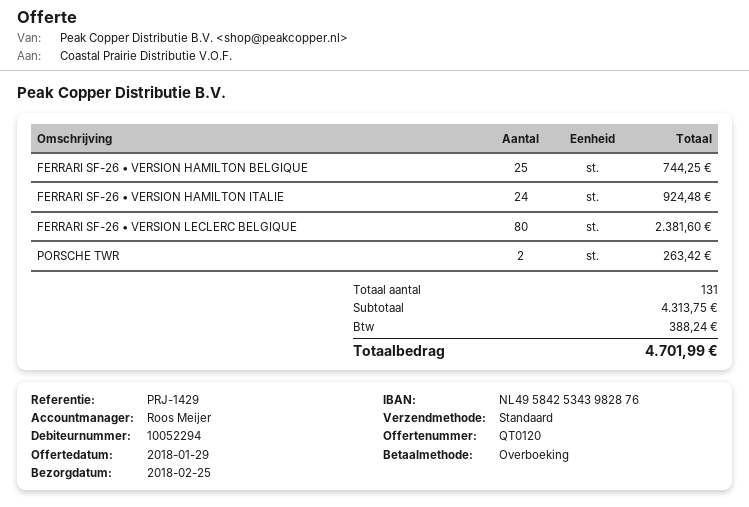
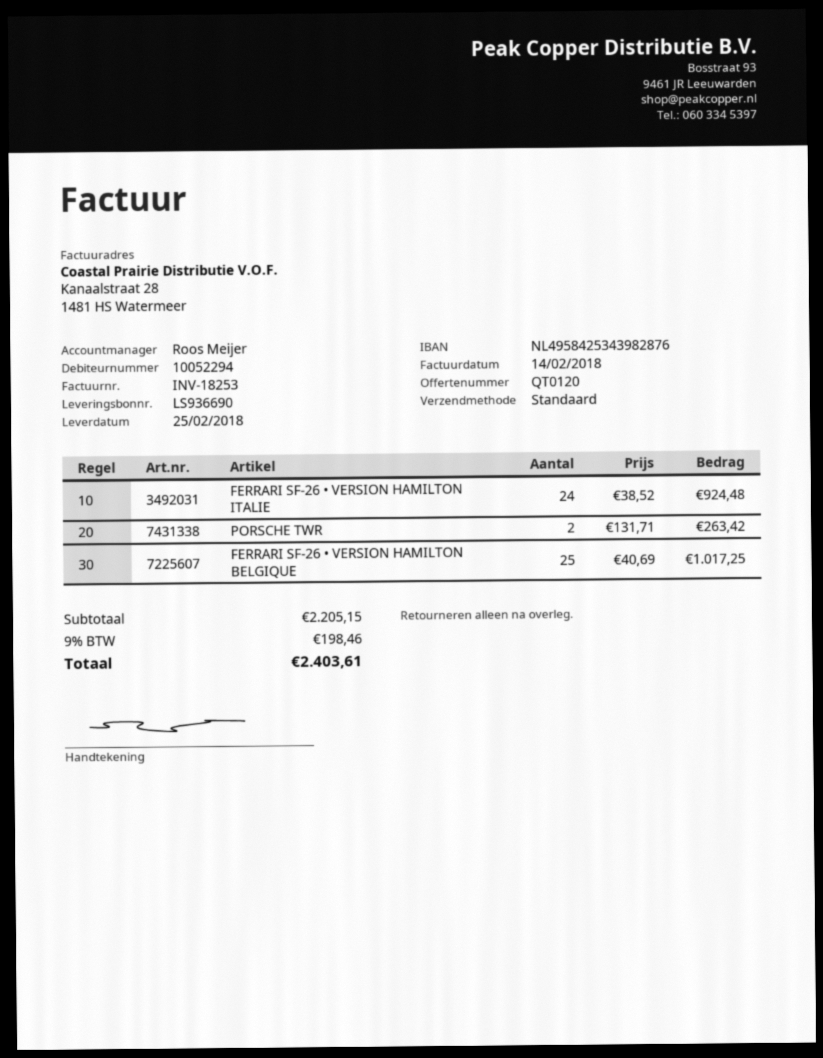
FERRARI SF-26 • VERSION HAMILTON BELGIQUE: 25 for 744.25 -> 25 for 1017.25
FERRARI SF-26 • VERSION LECLERC BELGIQUE: 80 for 2381.60 -> none
subtotal: 4313.75 -> 2205.15
tax: 388.24 -> 198.46
total: 4701.99 -> 2403.61

